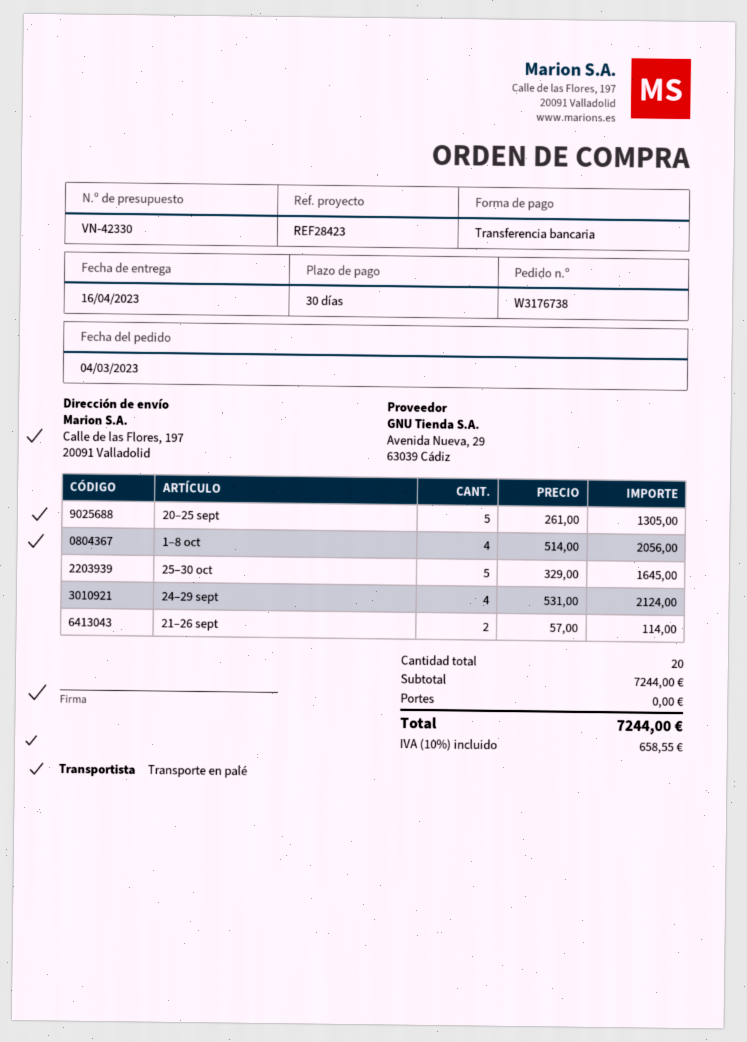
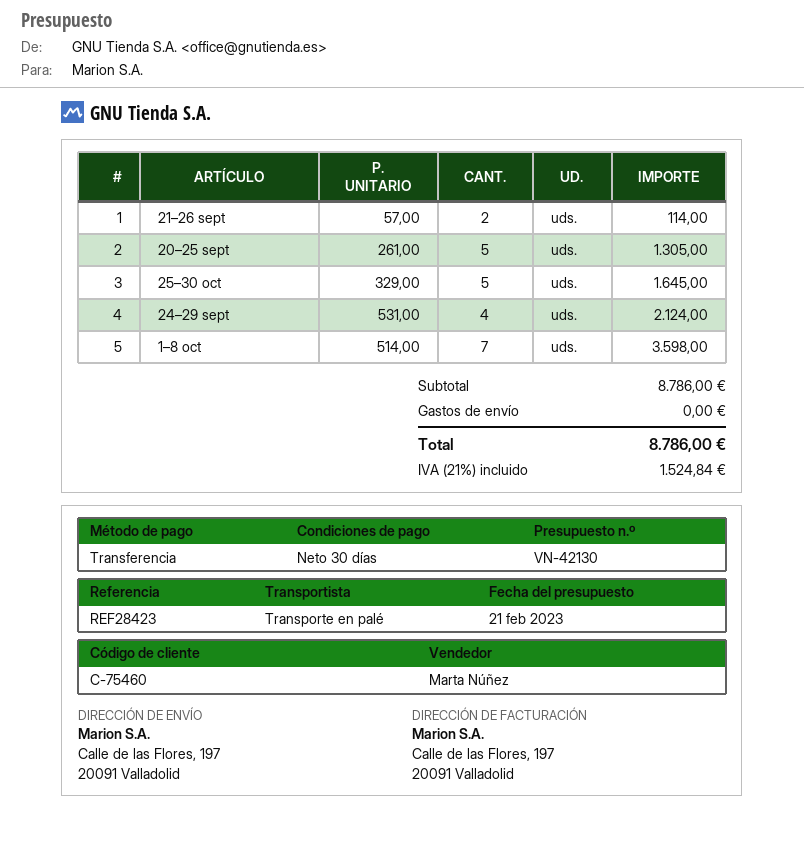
quote number: VN-42330 -> VN-42130
1–8 oct: 4 x 514.00 = 2056.00 -> 7 x 514.00 = 3598.00
subtotal: 7244.00 -> 8786.00
tax: 10% = 658.55 -> 21% = 1524.84
total: 7244.00 -> 8786.00

